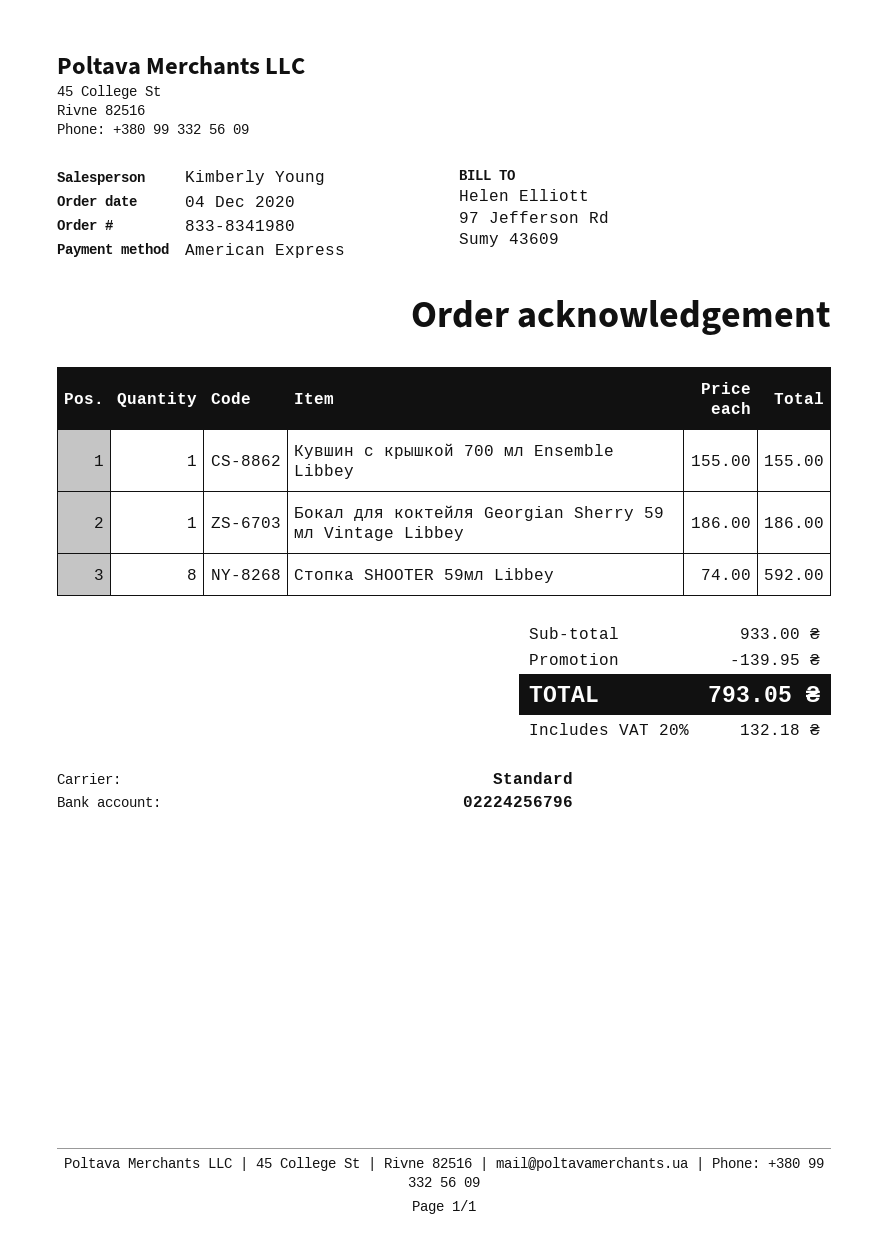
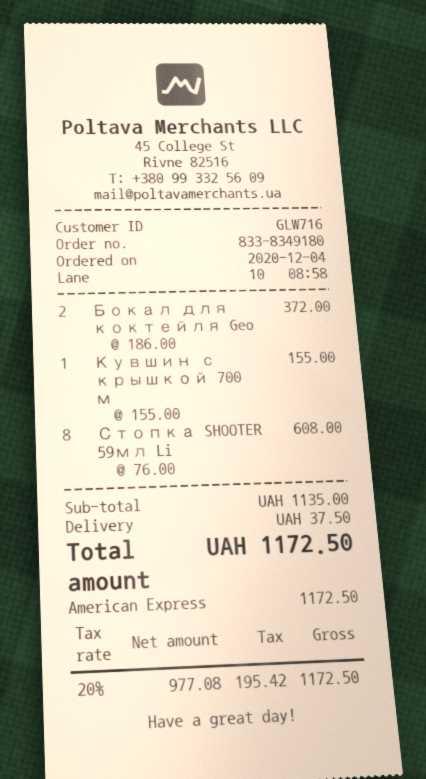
order number: 833-8341980 -> 833-8349180
Бокал для коктейля Georgian Sherry 59 мл Vintage Libbey: 1 x 186.00 = 186.00 -> 2 x 186.00 = 372.00
Стопка SHOOTER 59мл Libbey: 8 x 74.00 = 592.00 -> 8 x 76.00 = 608.00
subtotal: 933.00 -> 1135.00
discount: 139.95 -> none
shipping: none -> 37.50
tax: 20% = 132.18 -> 20% = 195.42
total: 793.05 -> 1172.50

